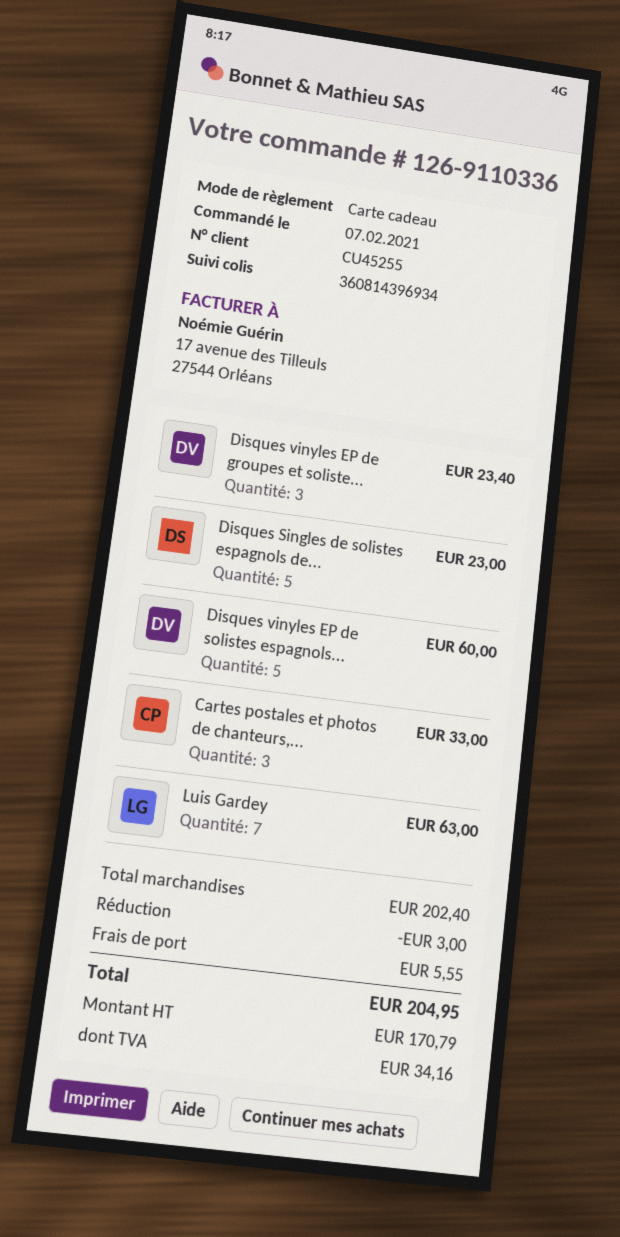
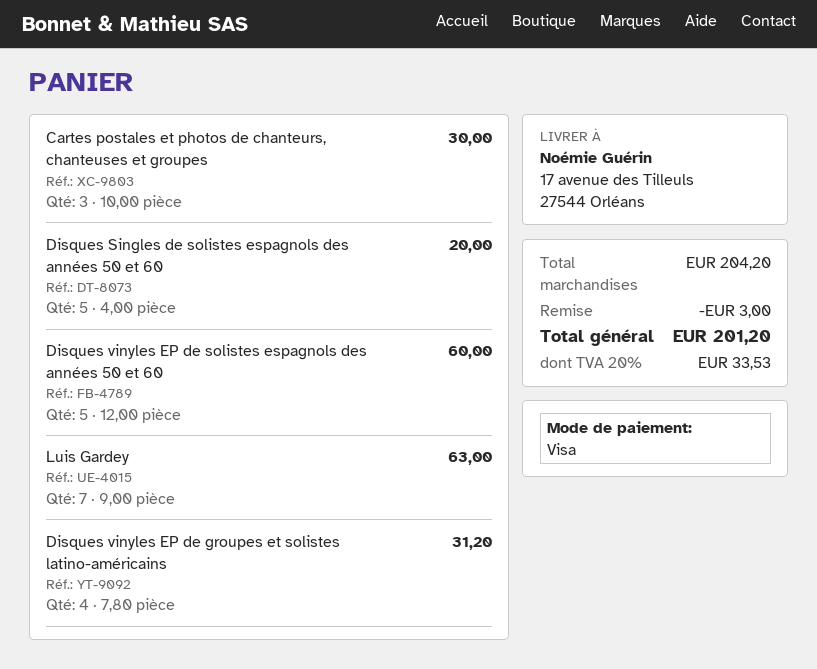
payment method: gift card -> Visa
Disques vinyles EP de groupes et soliste...: 3 for 23.40 -> 4 for 31.20
Disques Singles de solistes espagnols de...: 5 for 23.00 -> 5 for 20.00
Cartes postales et photos de chanteurs,...: 3 for 33.00 -> 3 for 30.00
subtotal: 202.40 -> 204.20
shipping: 5.55 -> none
tax: 34.16 -> 33.53
total: 204.95 -> 201.20

